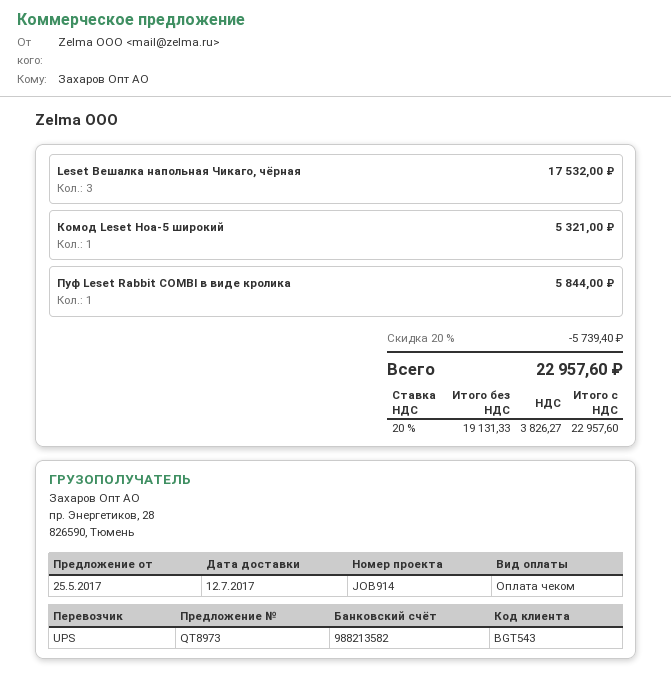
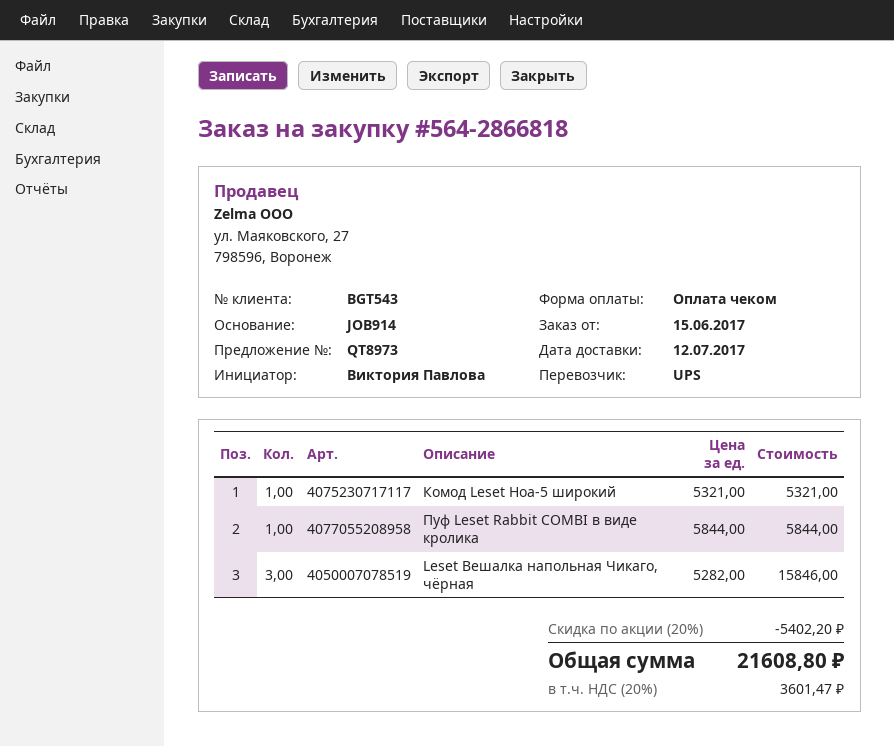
Leset Вешалка напольная Чикаго, чёрная: 3 for 17532.00 -> 3 for 15846.00
discount: 20% = 5739.40 -> 20% = 5402.20
tax: 20% = 3826.27 -> 20% = 3601.47
total: 22957.60 -> 21608.80

